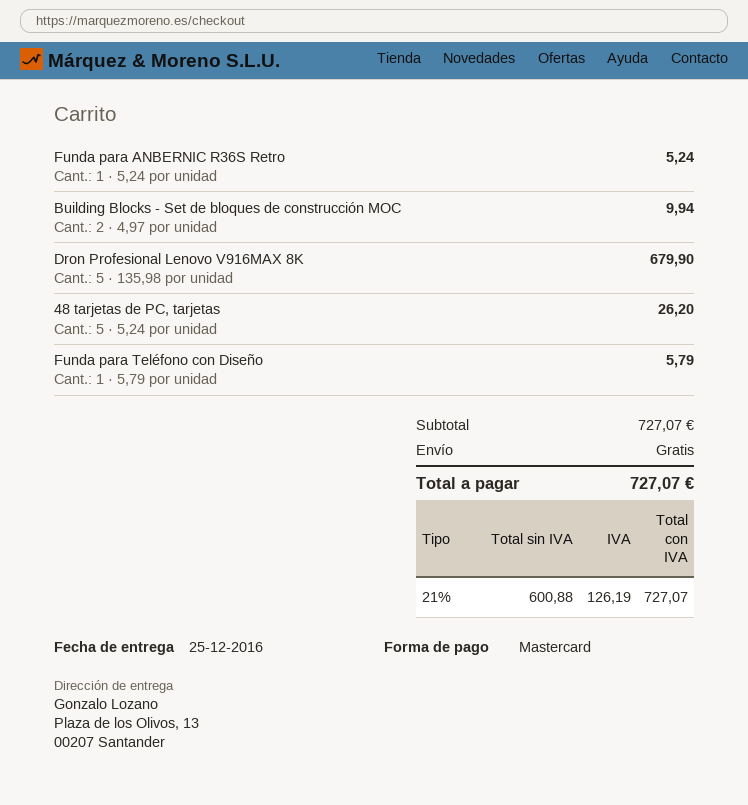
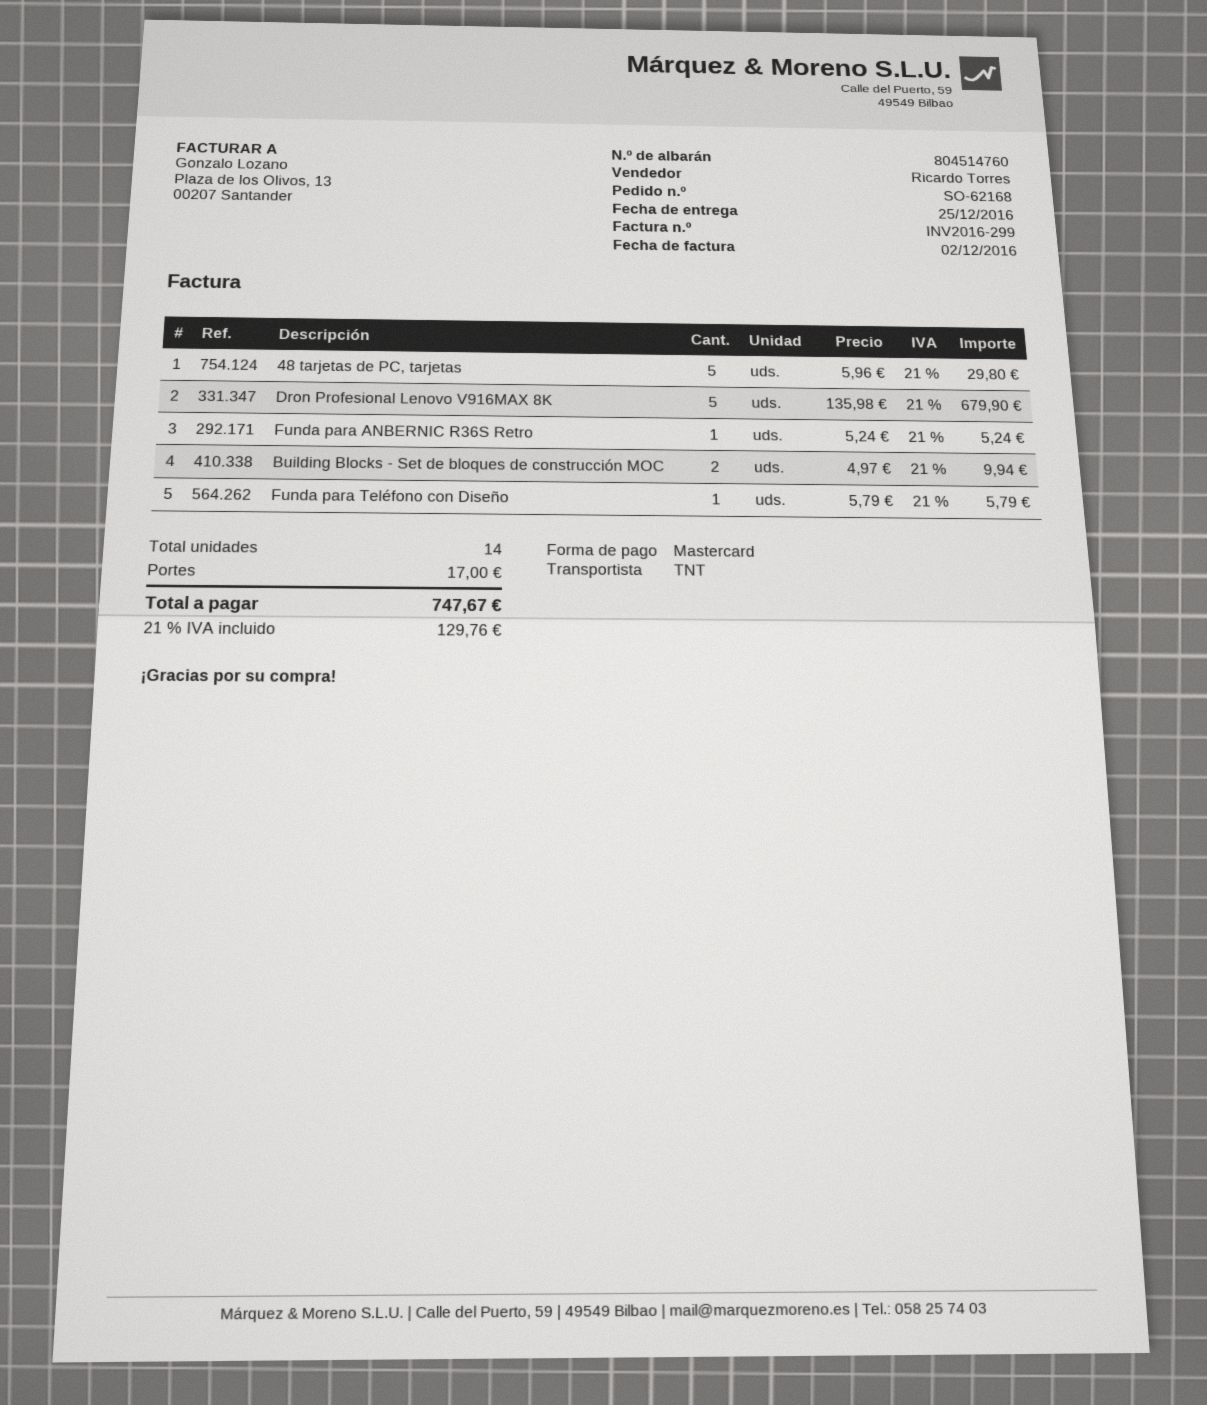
48 tarjetas de PC, tarjetas: 5 x 5.24 = 26.20 -> 5 x 5.96 = 29.80
shipping: 0.00 -> 17.00
tax: 21% = 126.19 -> 21% = 129.76
total: 727.07 -> 747.67

